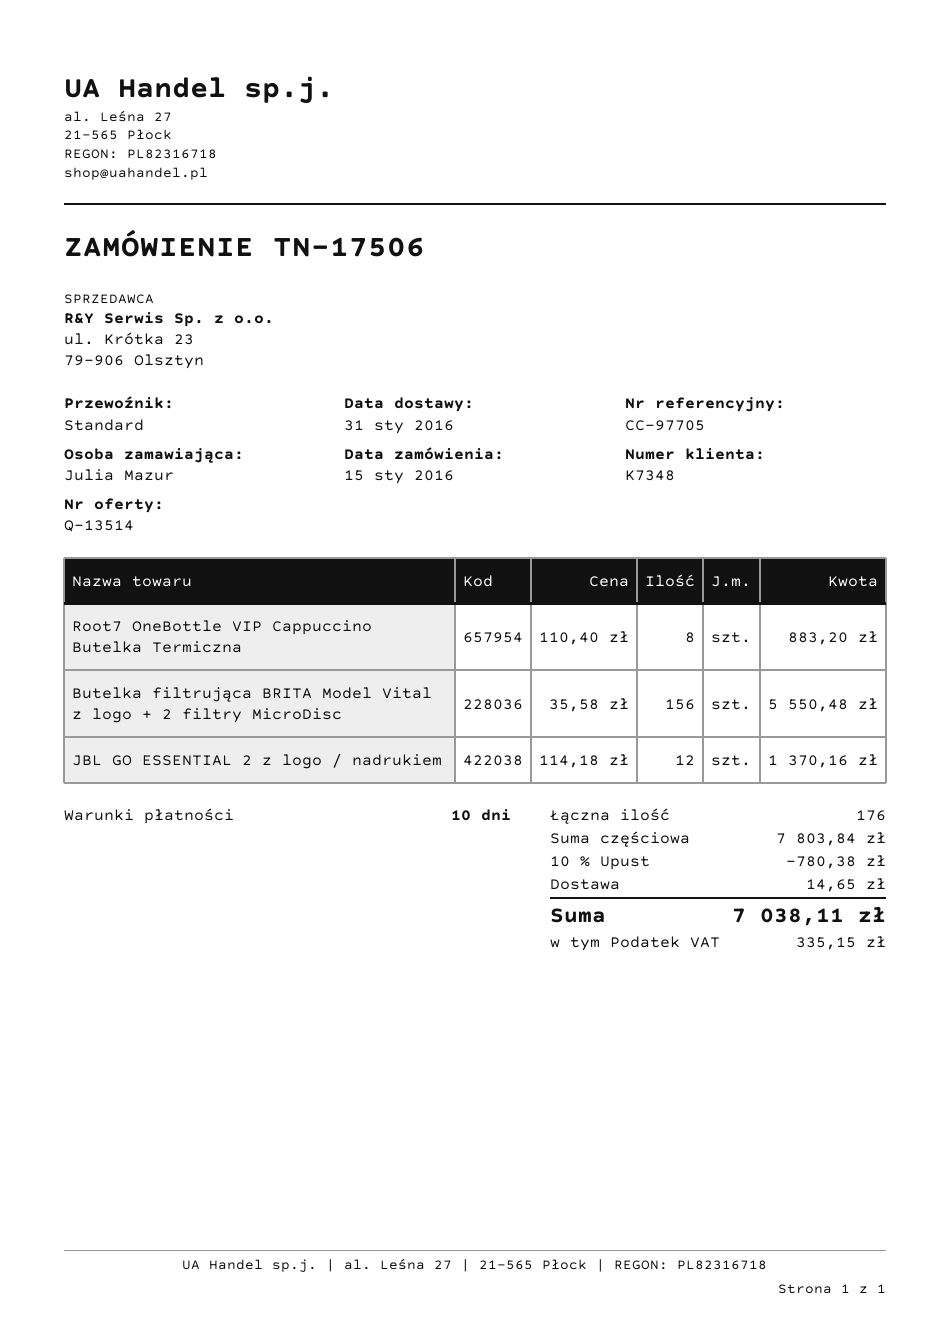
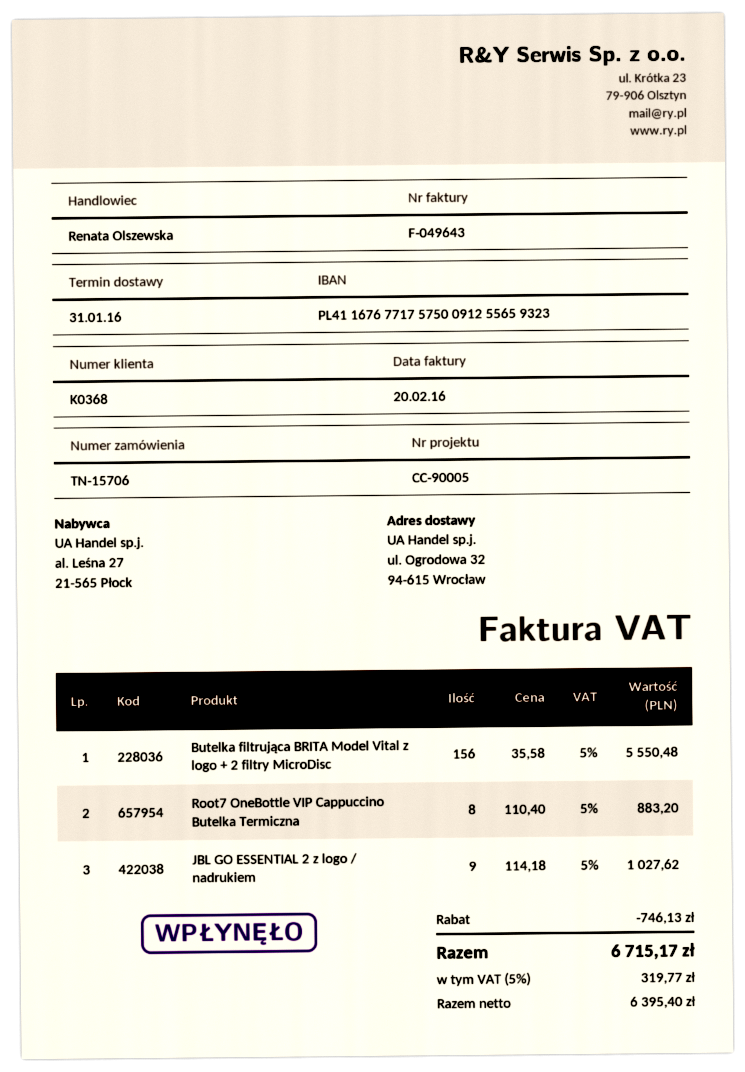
order number: TN-17506 -> TN-15706
customer number: K7348 -> K0368
reference: CC-97705 -> CC-90005
JBL GO ESSENTIAL 2 z logo / nadrukiem: 12 x 114.18 = 1370.16 -> 9 x 114.18 = 1027.62
discount: 780.38 -> 746.13
shipping: 14.65 -> none
tax: 335.15 -> 319.77
total: 7038.11 -> 6715.17

